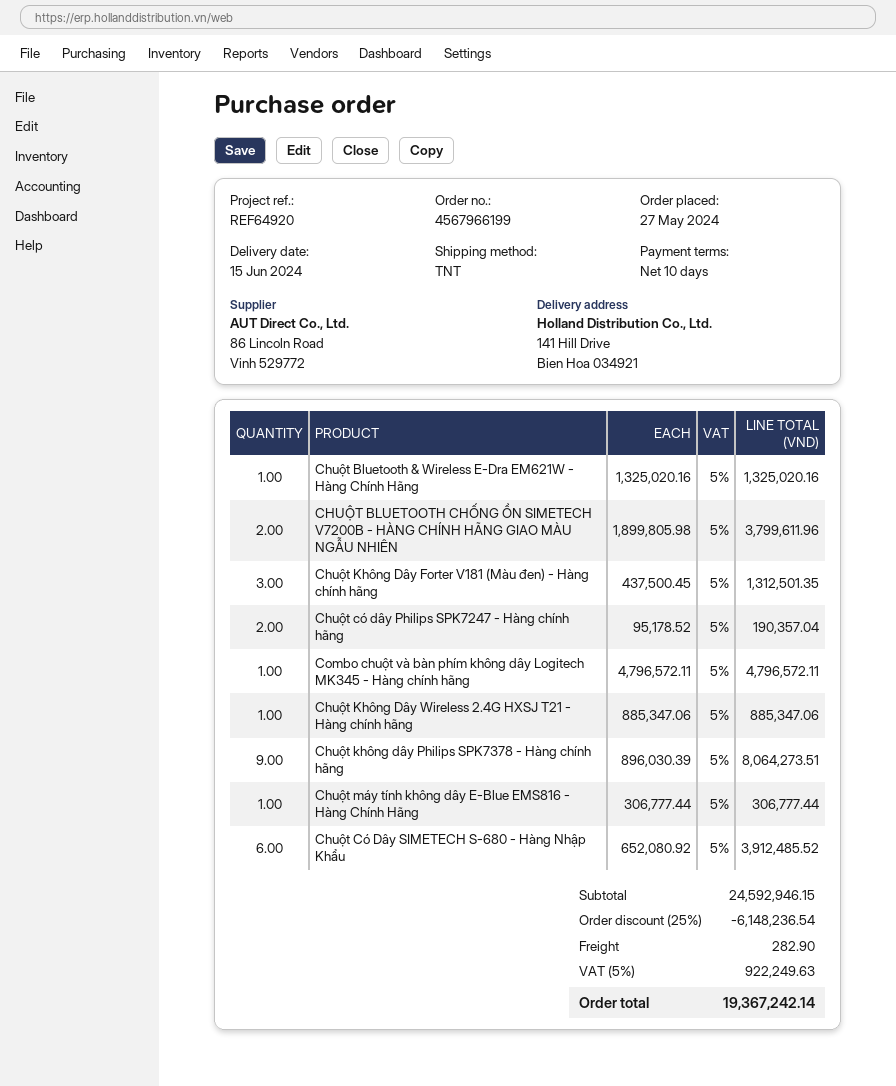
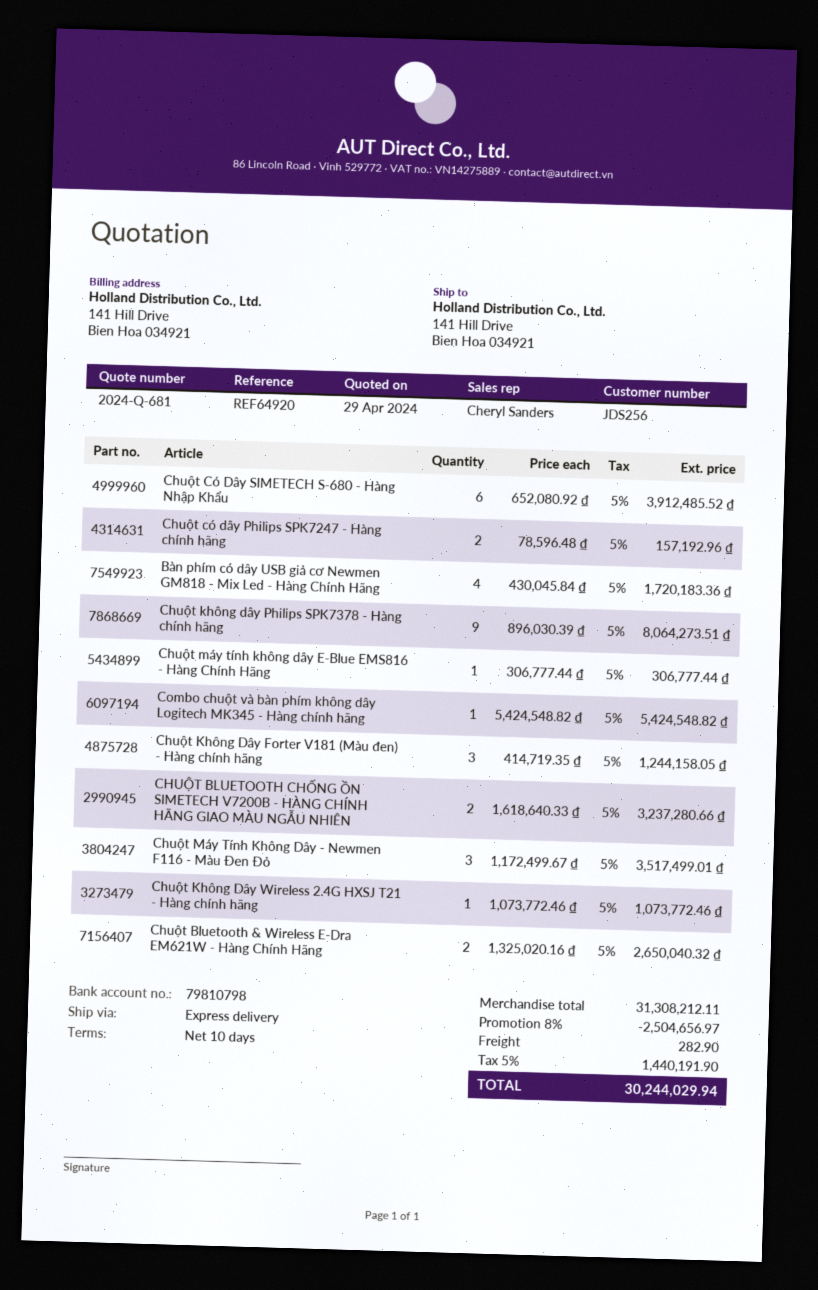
shipping method: TNT -> express
Chuột Bluetooth & Wireless E-Dra EM621W - Hàng Chính Hãng: 1 x 1325020.16 = 1325020.16 -> 2 x 1325020.16 = 2650040.32
CHUỘT BLUETOOTH CHỐNG ỒN SIMETECH V7200B - HÀNG CHÍNH HÃNG GIAO MÀU NGẪU NHIÊN: 2 x 1899805.98 = 3799611.96 -> 2 x 1618640.33 = 3237280.66
Chuột Không Dây Forter V181 (Màu đen) - Hàng chính hãng: 3 x 437500.45 = 1312501.35 -> 3 x 414719.35 = 1244158.05
Chuột có dây Philips SPK7247 - Hàng chính hãng: 2 x 95178.52 = 190357.04 -> 2 x 78596.48 = 157192.96
Combo chuột và bàn phím không dây Logitech MK345 - Hàng chính hãng: 1 x 4796572.11 = 4796572.11 -> 1 x 5424548.82 = 5424548.82
Chuột Không Dây Wireless 2.4G HXSJ T21 - Hàng chính hãng: 1 x 885347.06 = 885347.06 -> 1 x 1073772.46 = 1073772.46
Bàn phím có dây USB giả cơ Newmen GM818 - Mix Led - Hàng Chính Hãng: none -> 4 x 430045.84 = 1720183.36
Chuột Máy Tính Không Dây - Newmen F116 - Màu Đen Đỏ: none -> 3 x 1172499.67 = 3517499.01
subtotal: 24592946.15 -> 31308212.11
discount: 25% = 6148236.54 -> 8% = 2504656.97
tax: 5% = 922249.63 -> 5% = 1440191.90
total: 19367242.14 -> 30244029.94

